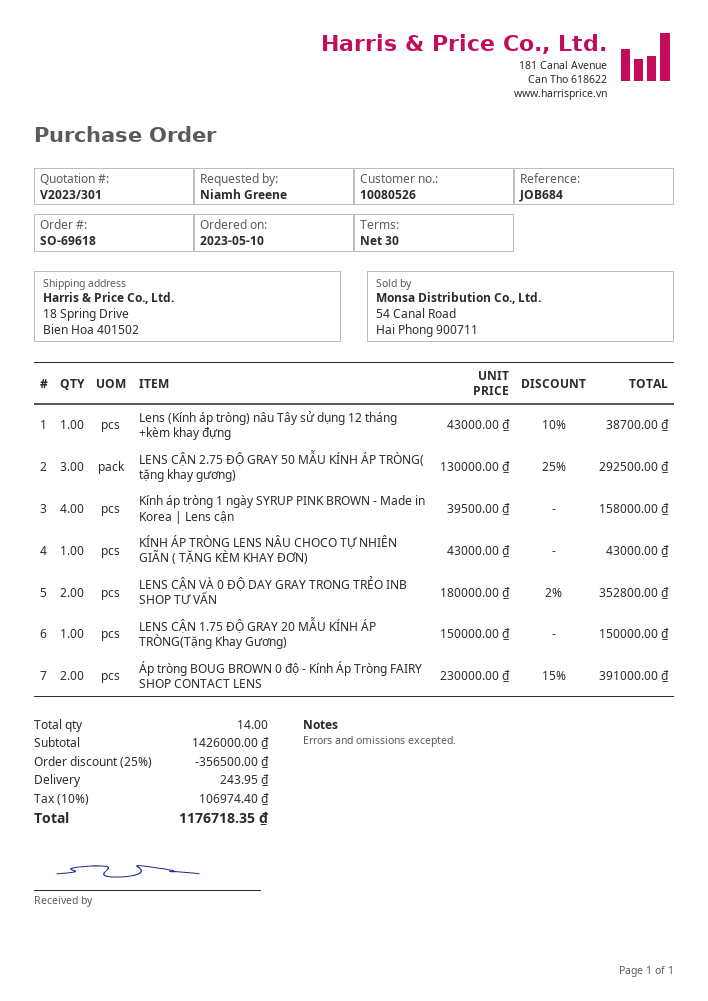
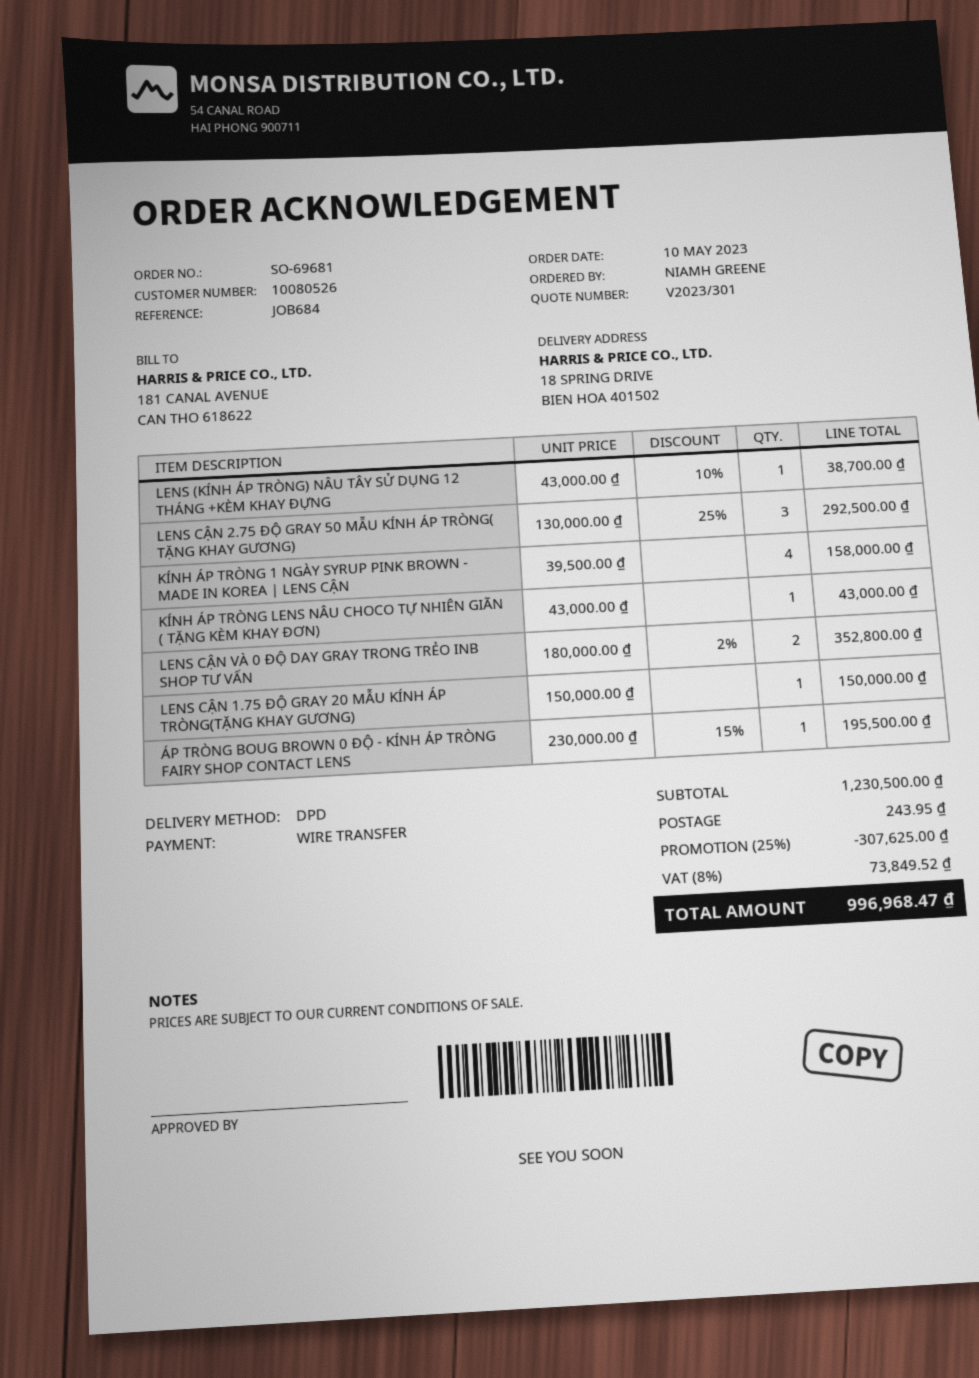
order number: SO-69618 -> SO-69681
Áp tròng BOUG BROWN 0 độ - Kính Áp Tròng FAIRY SHOP CONTACT LENS: 2 x 230000.00 - 15% = 391000.00 -> 1 x 230000.00 - 15% = 195500.00
subtotal: 1426000.00 -> 1230500.00
discount: 25% = 356500.00 -> 25% = 307625.00
tax: 10% = 106974.40 -> 8% = 73849.52
total: 1176718.35 -> 996968.47

